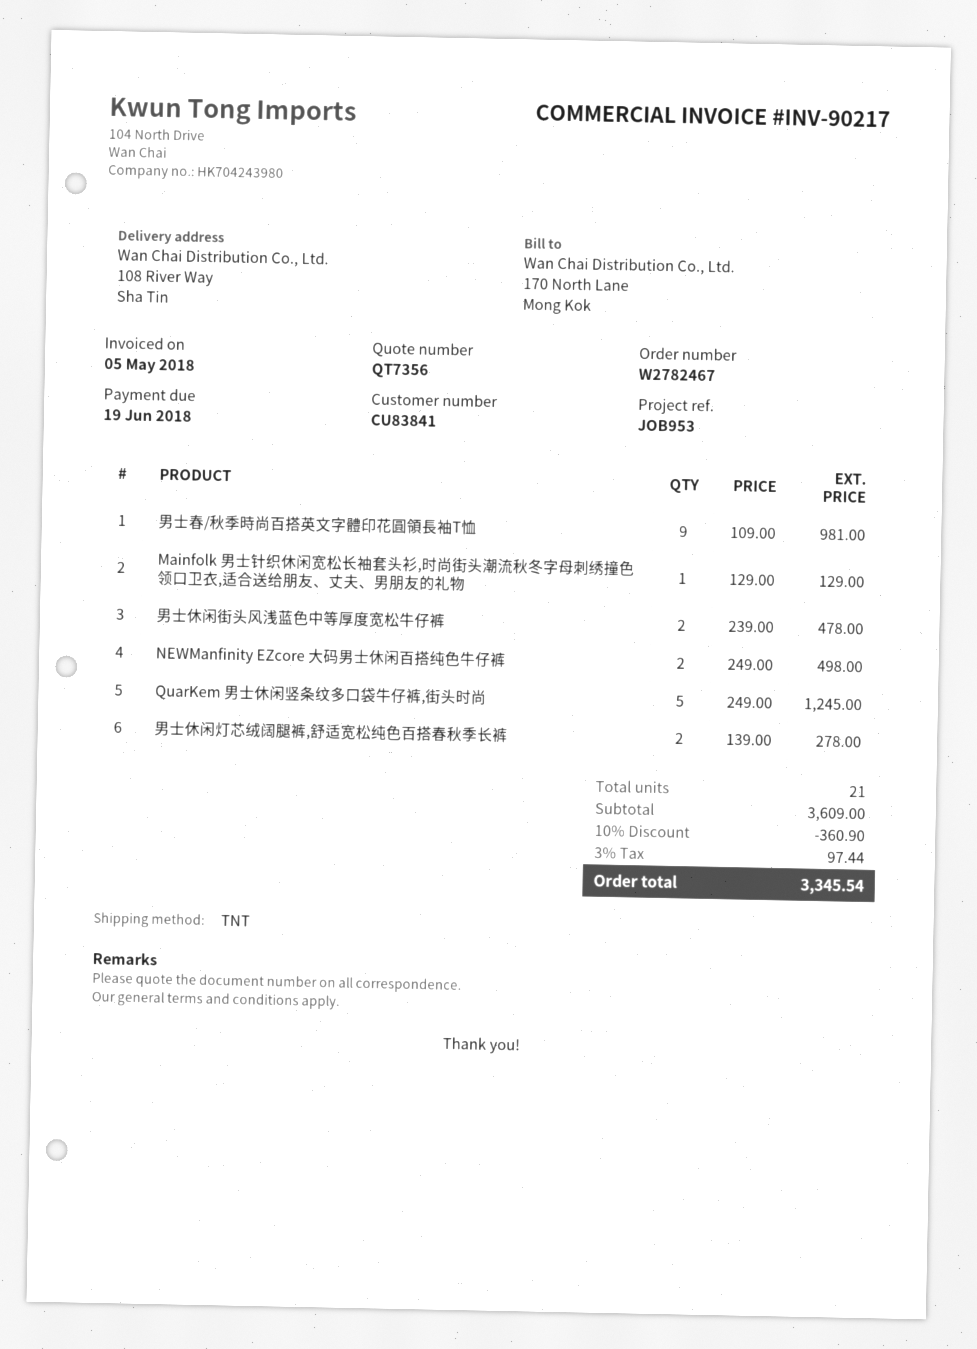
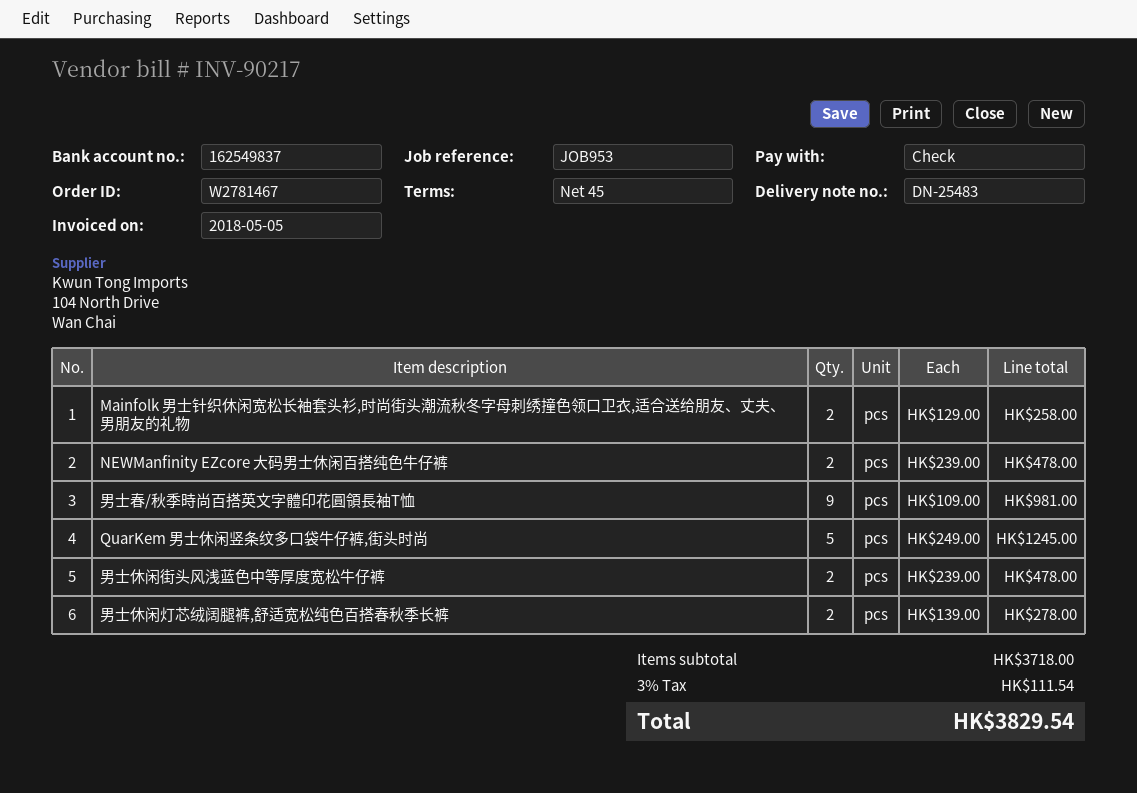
order number: W2782467 -> W2781467
Mainfolk 男士针织休闲宽松长袖套头衫,时尚街头潮流秋冬字母刺绣撞色领口卫衣,适合送给朋友、丈夫、男朋友的礼物: 1 x 129.00 = 129.00 -> 2 x 129.00 = 258.00
NEWManfinity EZcore 大码男士休闲百搭纯色牛仔裤: 2 x 249.00 = 498.00 -> 2 x 239.00 = 478.00
subtotal: 3609.00 -> 3718.00
discount: 10% = 360.90 -> none
tax: 3% = 97.44 -> 3% = 111.54
total: 3345.54 -> 3829.54

